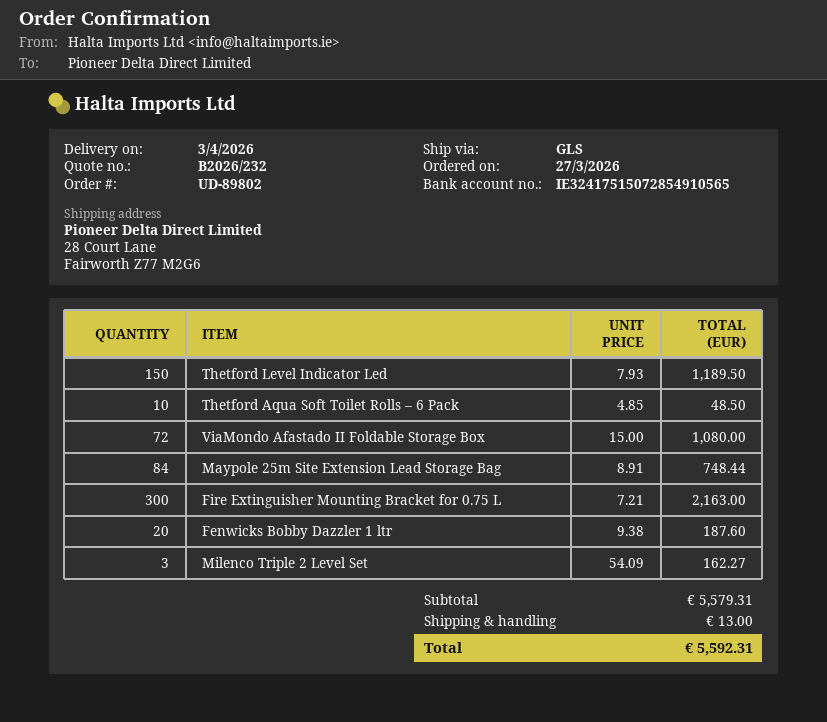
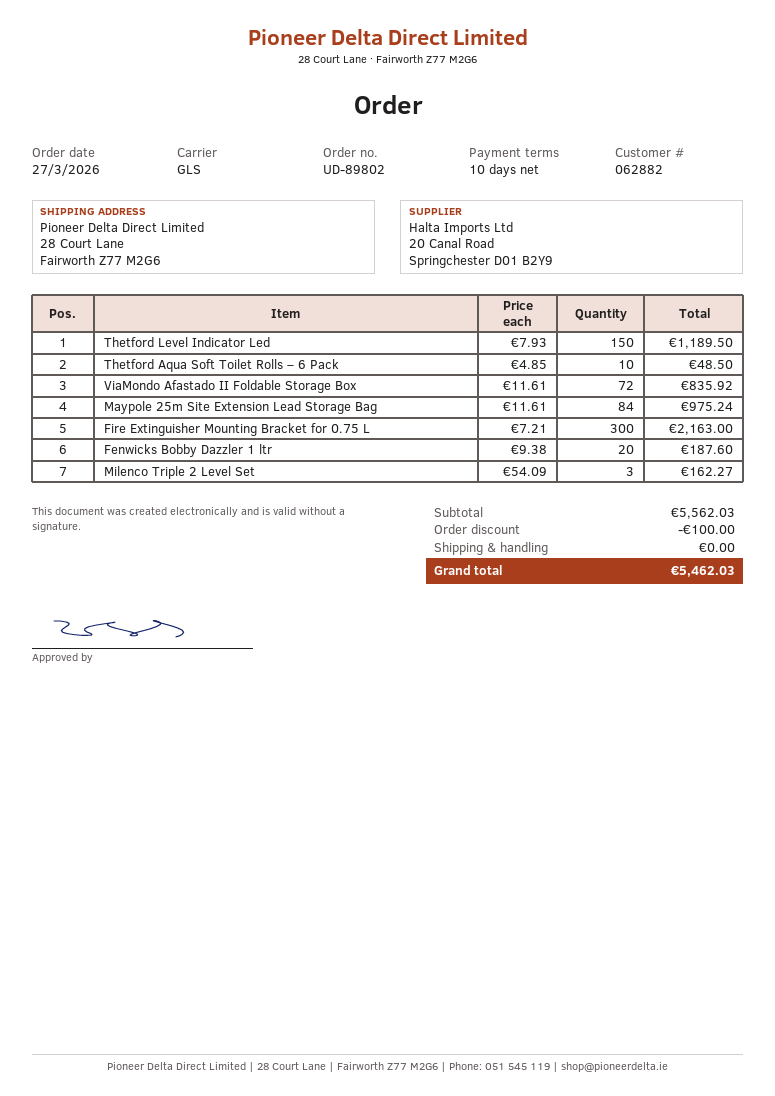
ViaMondo Afastado II Foldable Storage Box: 72 x 15.00 = 1080.00 -> 72 x 11.61 = 835.92
Maypole 25m Site Extension Lead Storage Bag: 84 x 8.91 = 748.44 -> 84 x 11.61 = 975.24
subtotal: 5579.31 -> 5562.03
discount: none -> 100.00
shipping: 13.00 -> 0.00
total: 5592.31 -> 5462.03

